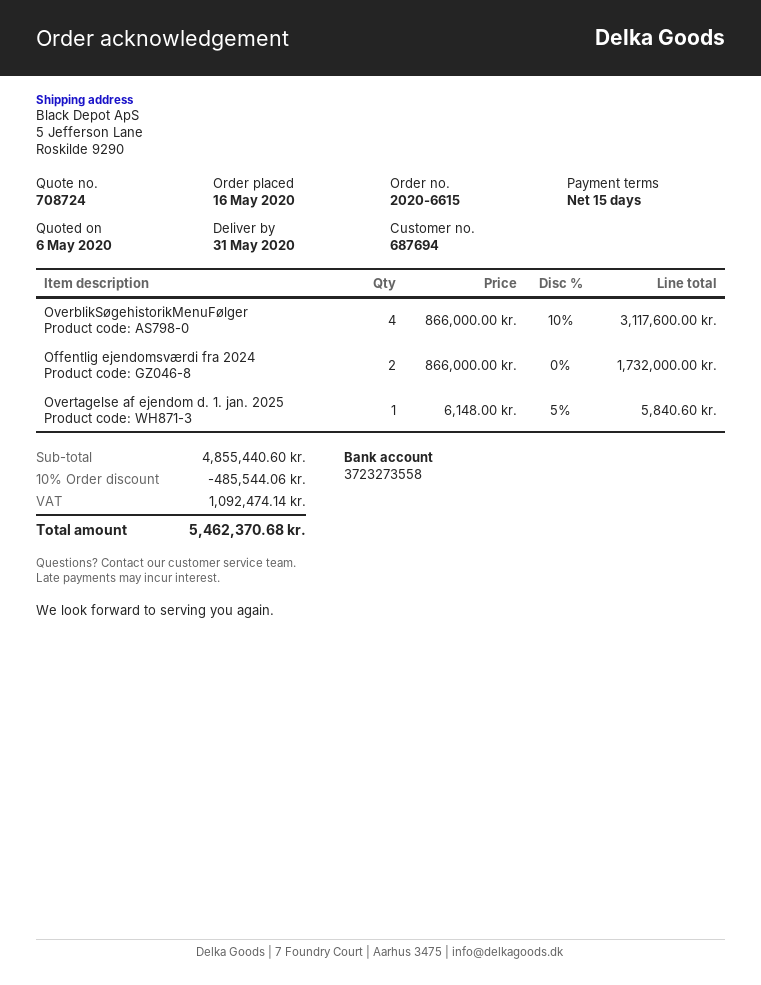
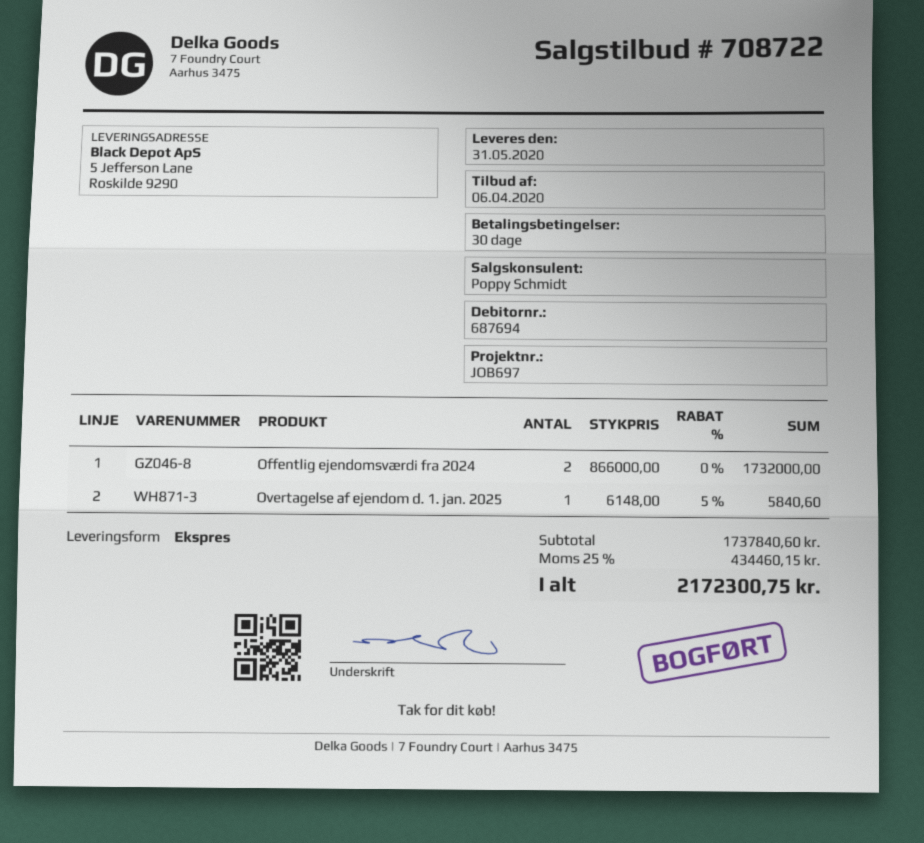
quote number: 708724 -> 708722
quote date: 2020-05-06 -> 2020-04-06
payment terms: 15 days -> 30 days
OverblikSøgehistorikMenuFølger: 4 x 866000.00 - 10% = 3117600.00 -> none
subtotal: 4855440.60 -> 1737840.60
discount: 10% = 485544.06 -> none
tax: 1092474.14 -> 434460.15
total: 5462370.68 -> 2172300.75

